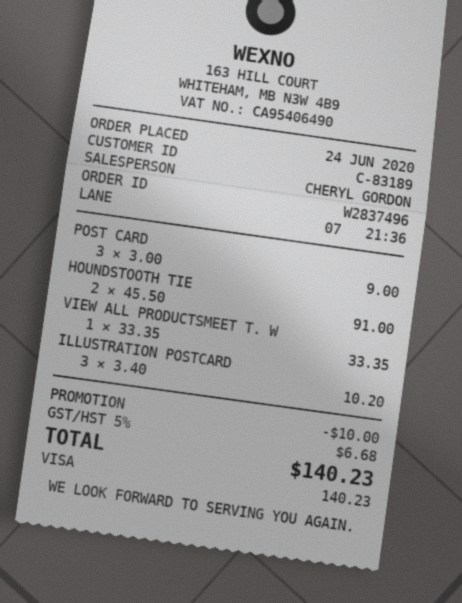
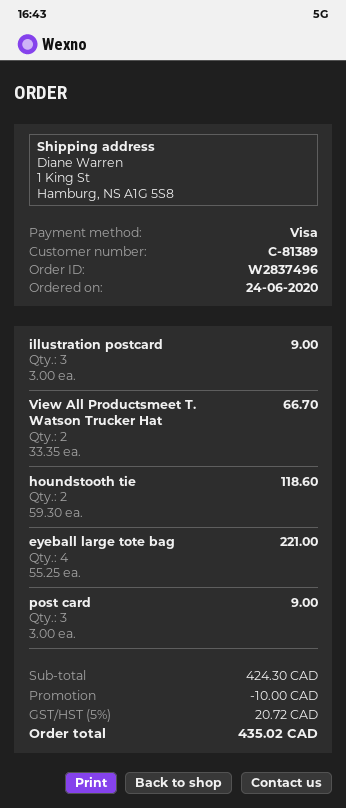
customer number: C-83189 -> C-81389
HOUNDSTOOTH TIE: 2 x 45.50 = 91.00 -> 2 x 59.30 = 118.60
VIEW ALL PRODUCTSMEET T. W: 1 x 33.35 = 33.35 -> 2 x 33.35 = 66.70
ILLUSTRATION POSTCARD: 3 x 3.40 = 10.20 -> 3 x 3.00 = 9.00
eyeball large tote bag: none -> 4 x 55.25 = 221.00
tax: 5% = 6.68 -> 5% = 20.72
total: 140.23 -> 435.02

